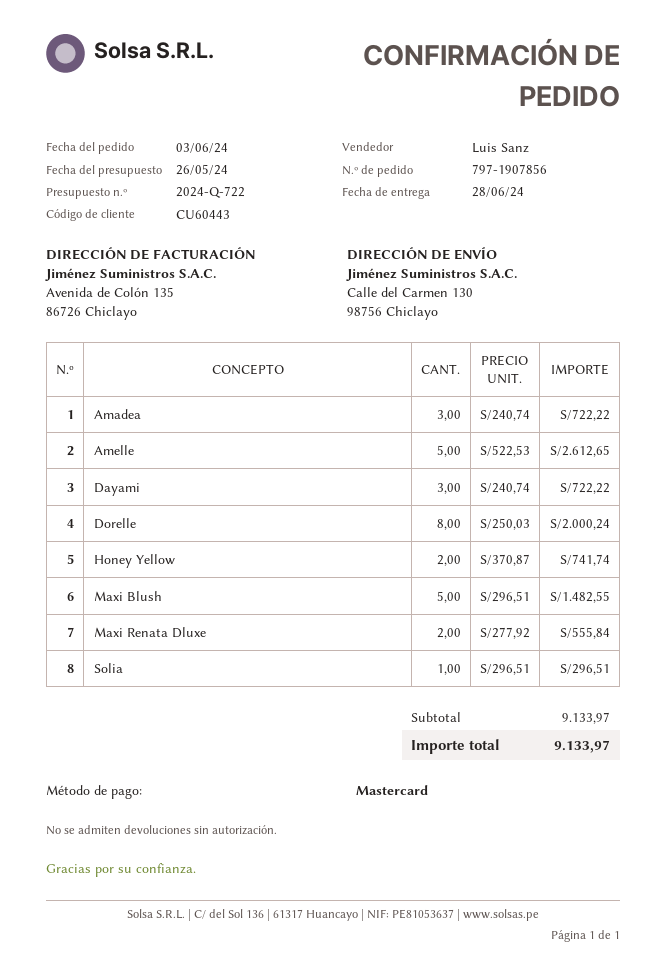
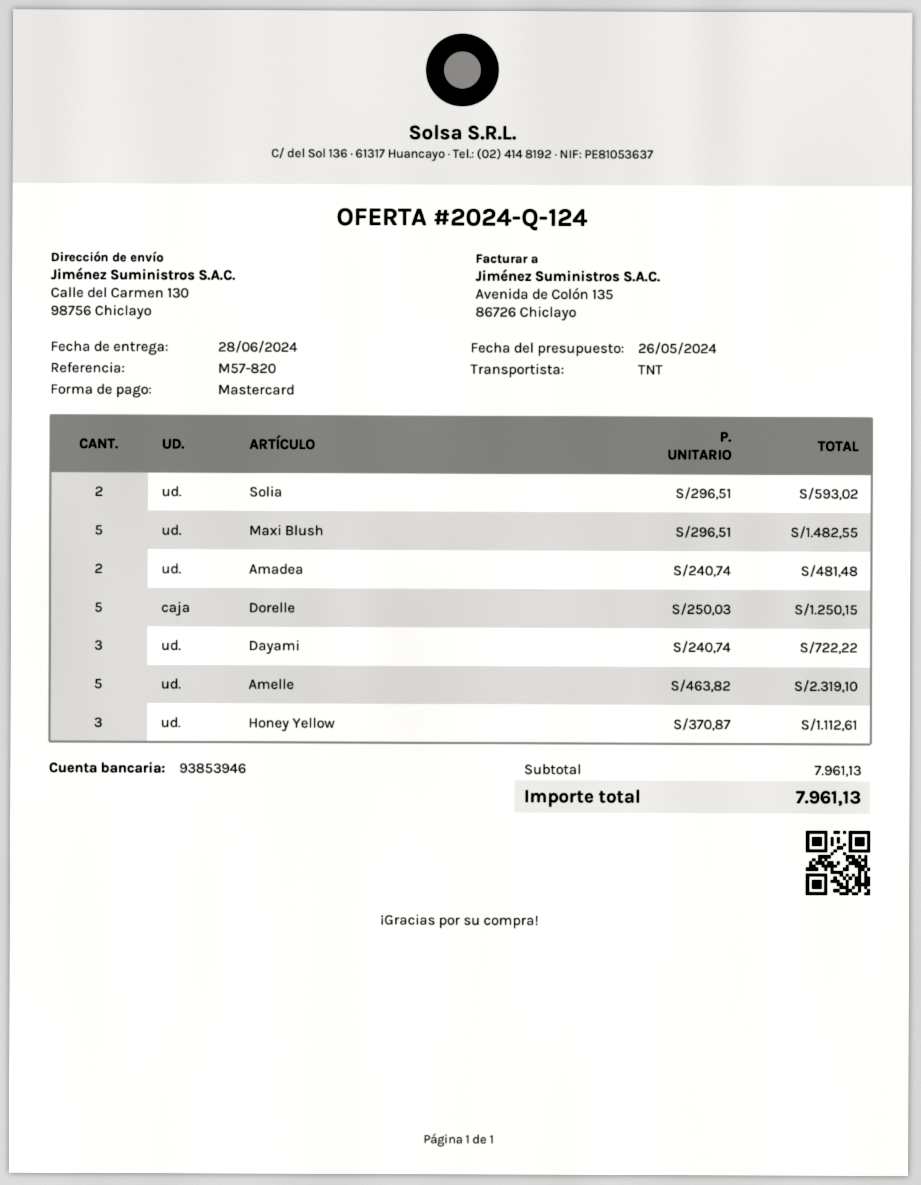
quote number: 2024-Q-722 -> 2024-Q-124
Amadea: 3 x 240.74 = 722.22 -> 2 x 240.74 = 481.48
Amelle: 5 x 522.53 = 2612.65 -> 5 x 463.82 = 2319.10
Dorelle: 8 x 250.03 = 2000.24 -> 5 x 250.03 = 1250.15
Honey Yellow: 2 x 370.87 = 741.74 -> 3 x 370.87 = 1112.61
Maxi Renata Dluxe: 2 x 277.92 = 555.84 -> none
Solia: 1 x 296.51 = 296.51 -> 2 x 296.51 = 593.02
subtotal: 9133.97 -> 7961.13
total: 9133.97 -> 7961.13

